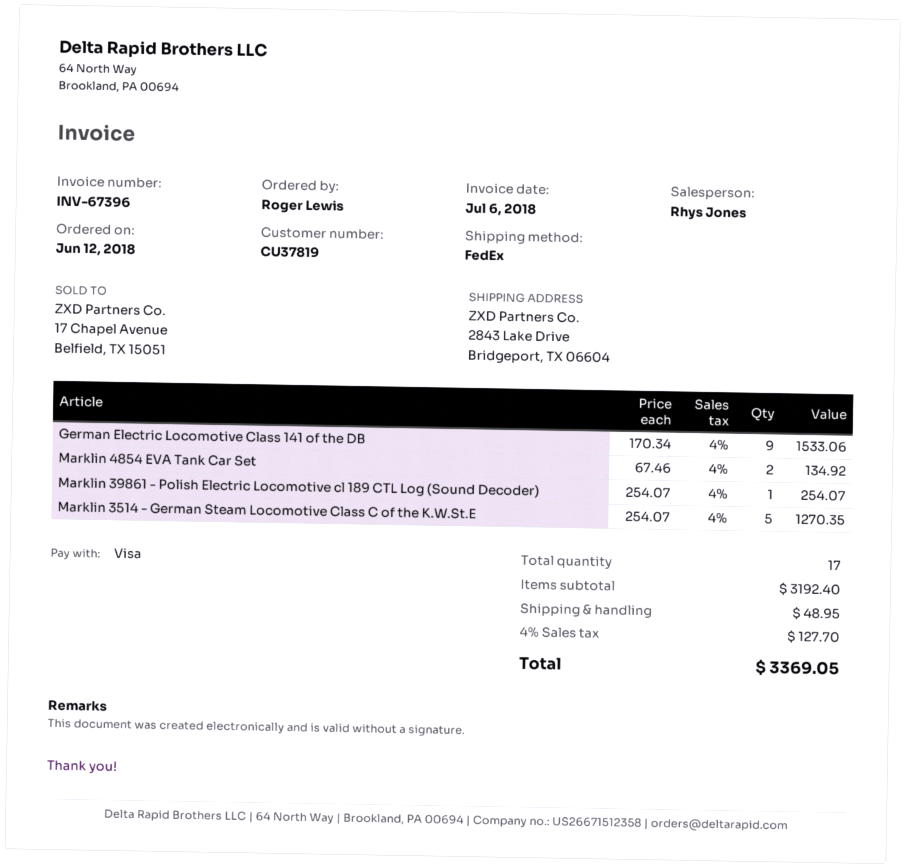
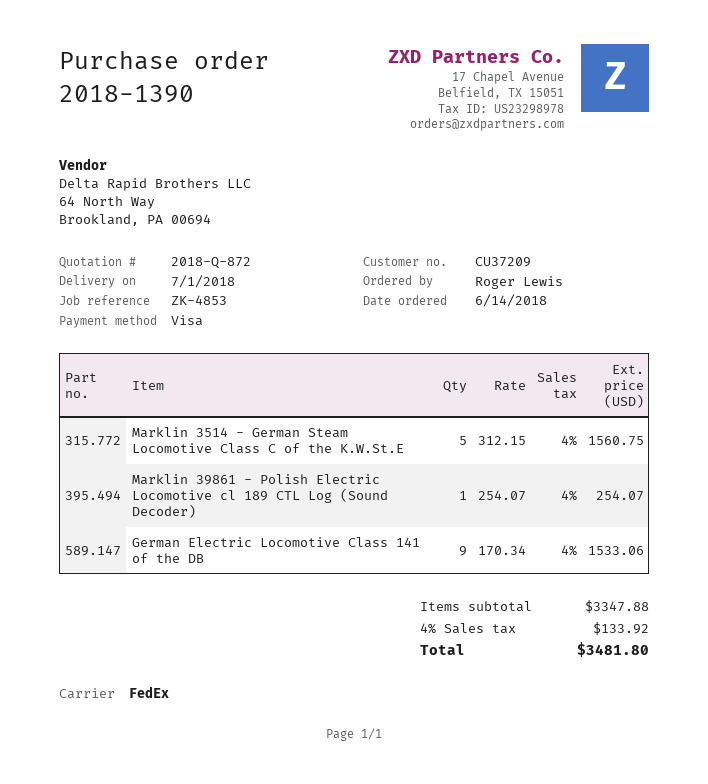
order date: 2018-06-12 -> 2018-06-14
customer number: CU37819 -> CU37209
Marklin 4854 EVA Tank Car Set: 2 x 67.46 = 134.92 -> none
Marklin 3514 - German Steam Locomotive Class C of the K.W.St.E: 5 x 254.07 = 1270.35 -> 5 x 312.15 = 1560.75
subtotal: 3192.40 -> 3347.88
shipping: 48.95 -> none
tax: 4% = 127.70 -> 4% = 133.92
total: 3369.05 -> 3481.80

